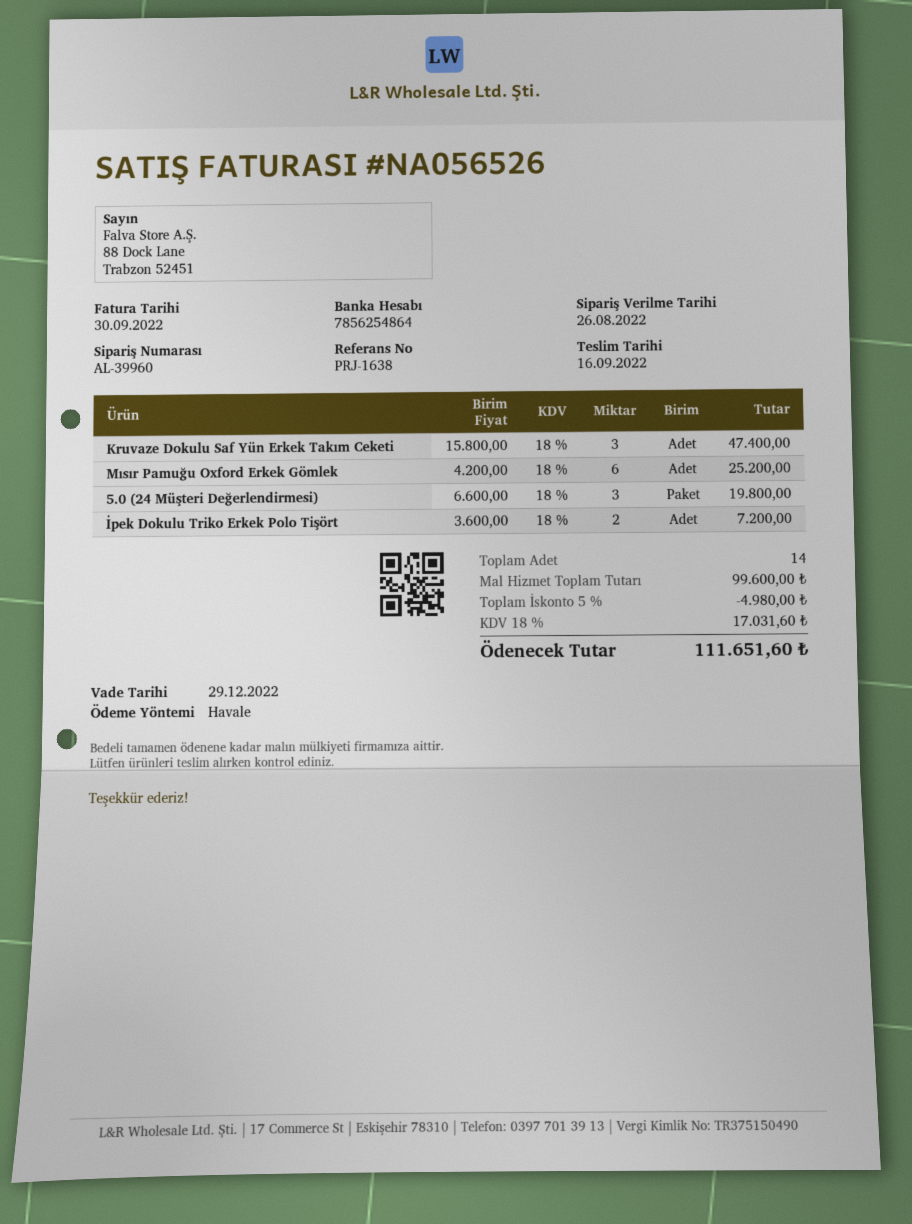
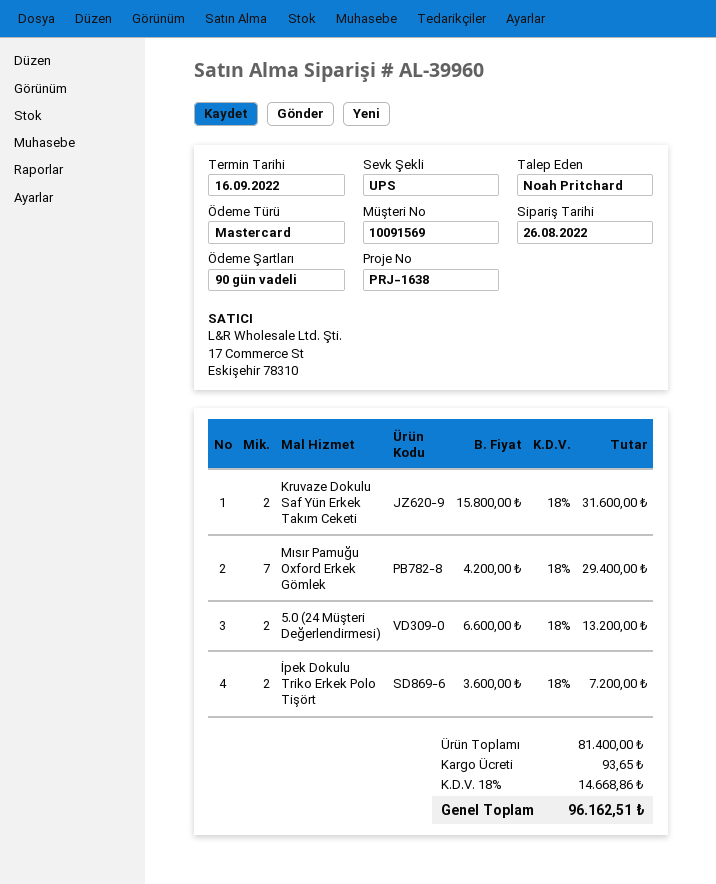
payment method: bank transfer -> Mastercard
Kruvaze Dokulu Saf Yün Erkek Takım Ceketi: 3 x 15800.00 = 47400.00 -> 2 x 15800.00 = 31600.00
Mısır Pamuğu Oxford Erkek Gömlek: 6 x 4200.00 = 25200.00 -> 7 x 4200.00 = 29400.00
5.0 (24 Müşteri Değerlendirmesi): 3 x 6600.00 = 19800.00 -> 2 x 6600.00 = 13200.00
subtotal: 99600.00 -> 81400.00
discount: 5% = 4980.00 -> none
shipping: none -> 93.65
tax: 18% = 17031.60 -> 18% = 14668.86
total: 111651.60 -> 96162.51

